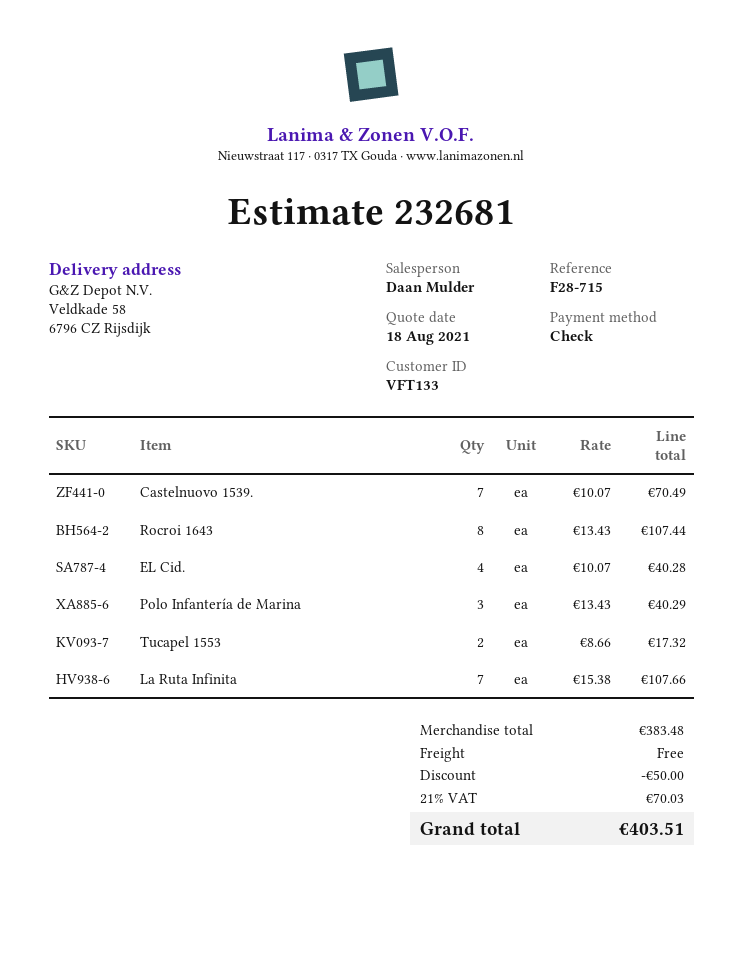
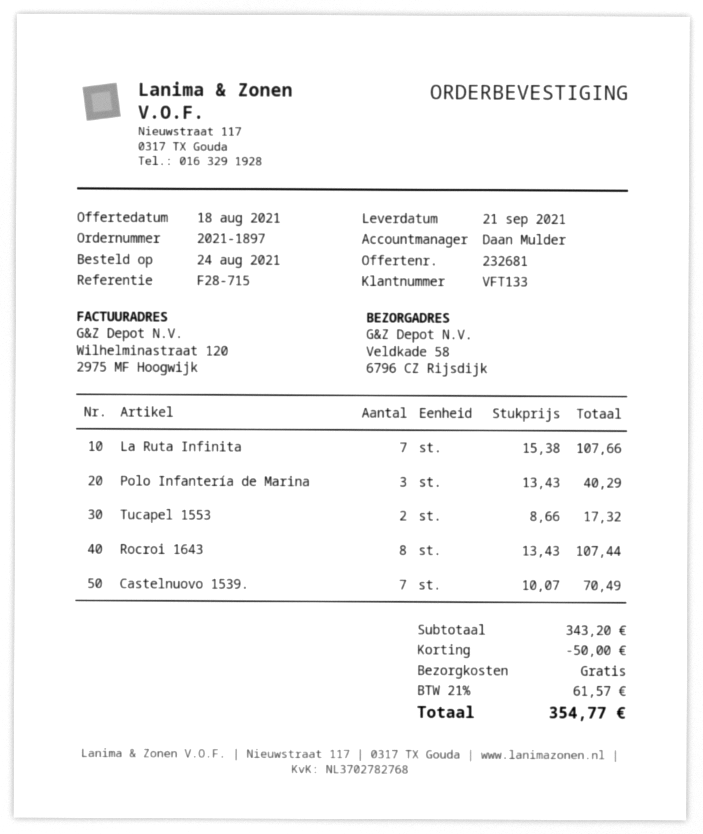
EL Cid.: 4 x 10.07 = 40.28 -> none
subtotal: 383.48 -> 343.20
tax: 21% = 70.03 -> 21% = 61.57
total: 403.51 -> 354.77

